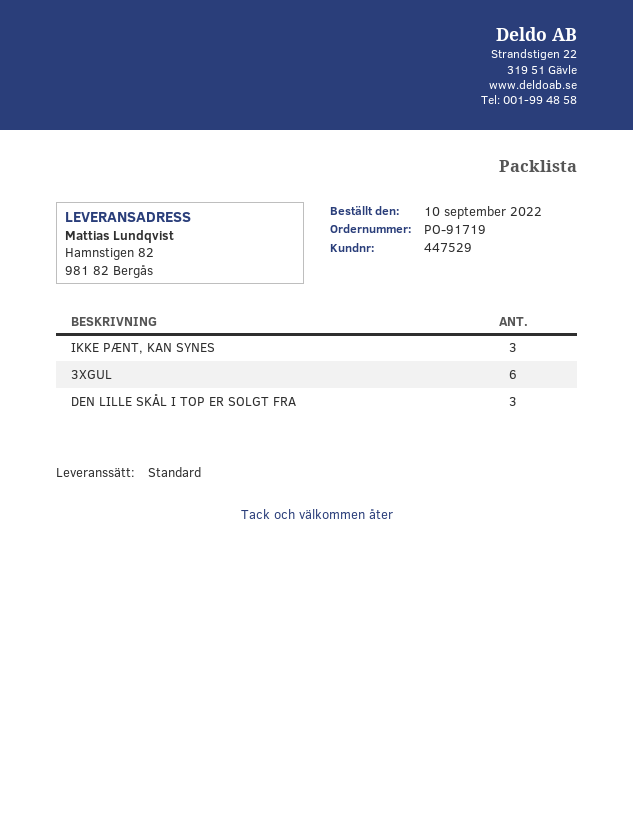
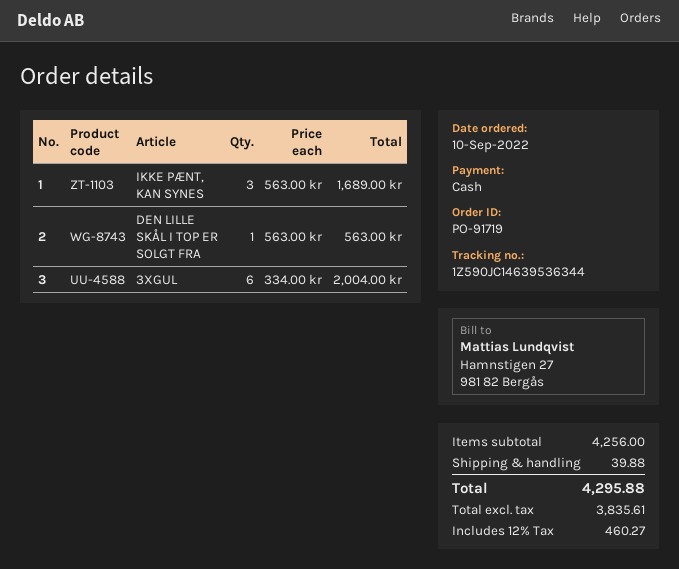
DEN LILLE SKÅL I TOP ER SOLGT FRA: 3 -> 1

